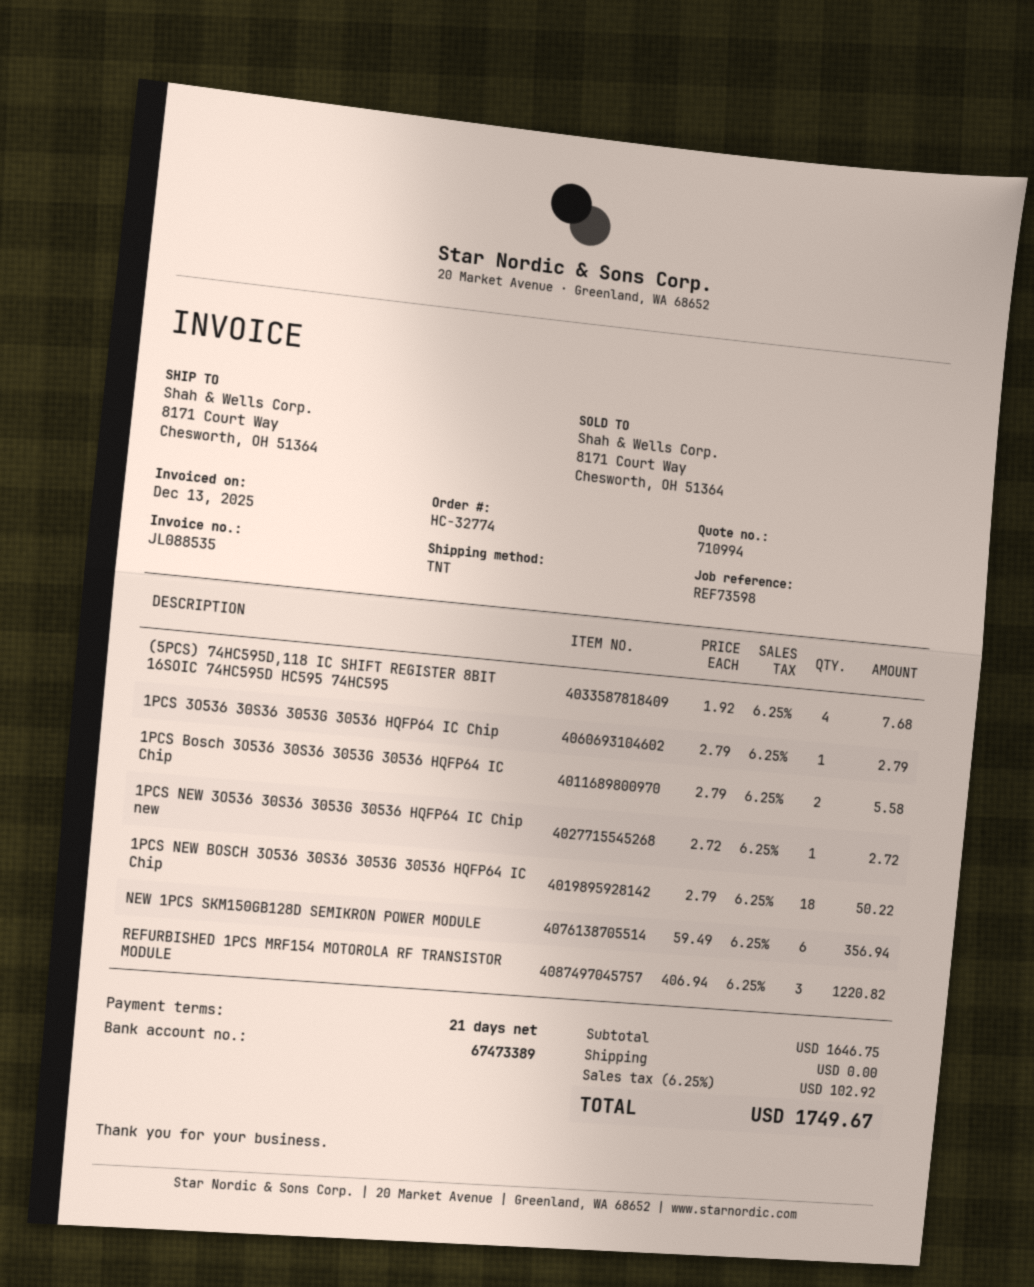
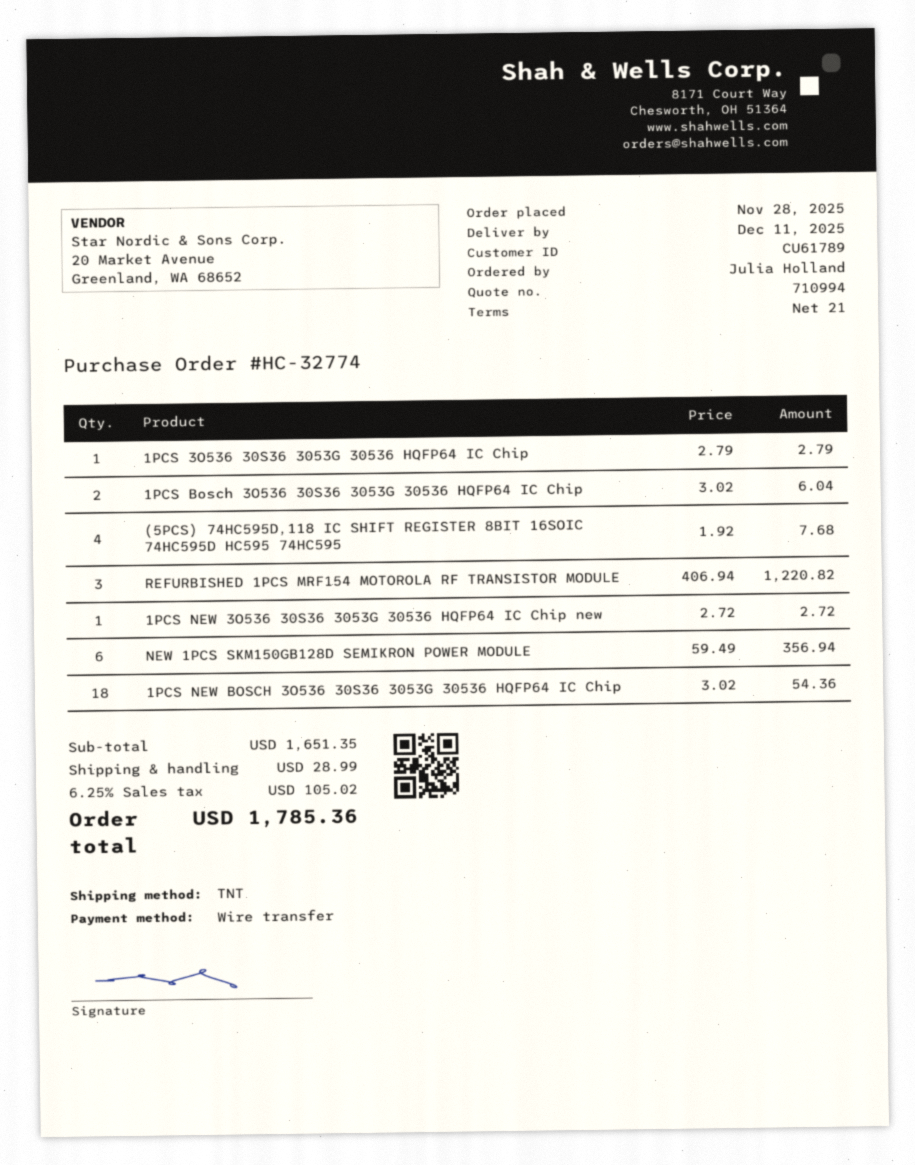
1PCS Bosch 3O536 30S36 3053G 30536 HQFP64 IC Chip: 2 x 2.79 = 5.58 -> 2 x 3.02 = 6.04
1PCS NEW BOSCH 3O536 30S36 3053G 30536 HQFP64 IC Chip: 18 x 2.79 = 50.22 -> 18 x 3.02 = 54.36
subtotal: 1646.75 -> 1651.35
shipping: 0.00 -> 28.99
tax: 6.25% = 102.92 -> 6.25% = 105.02
total: 1749.67 -> 1785.36

